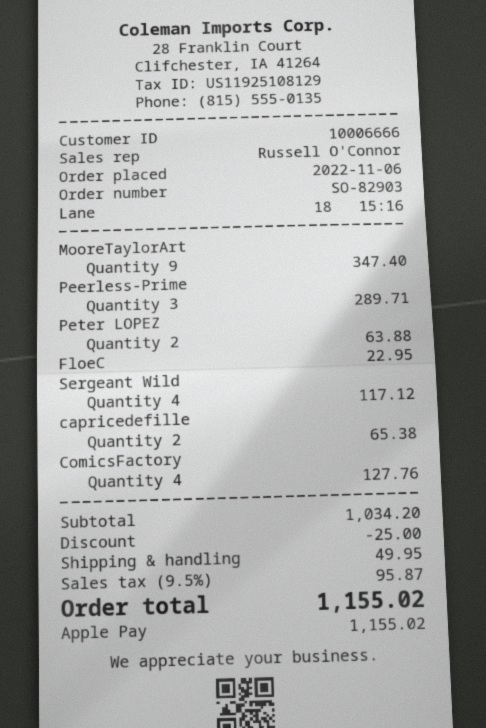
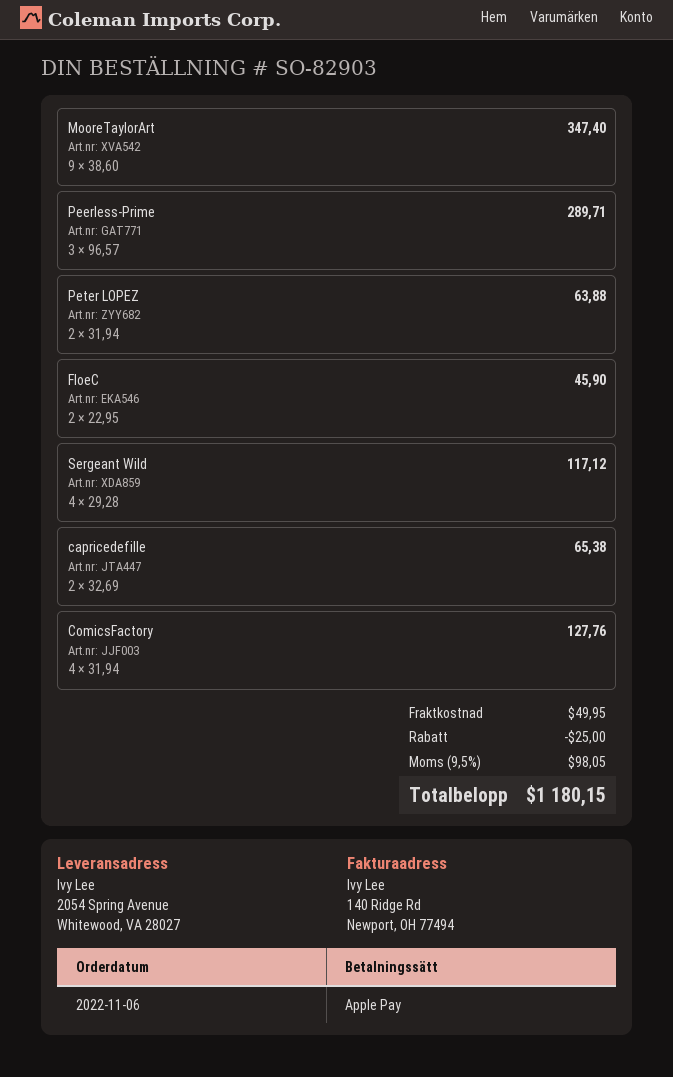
FloeC: 1 for 22.95 -> 2 for 45.90
tax: 9.5% = 95.87 -> 9.5% = 98.05
total: 1155.02 -> 1180.15

